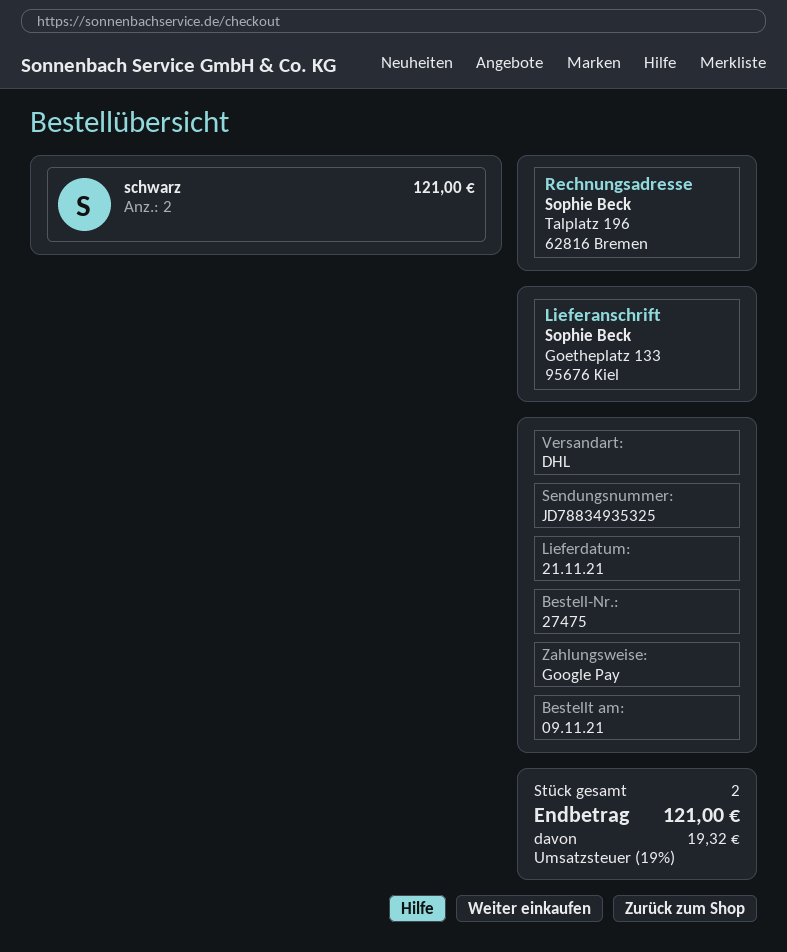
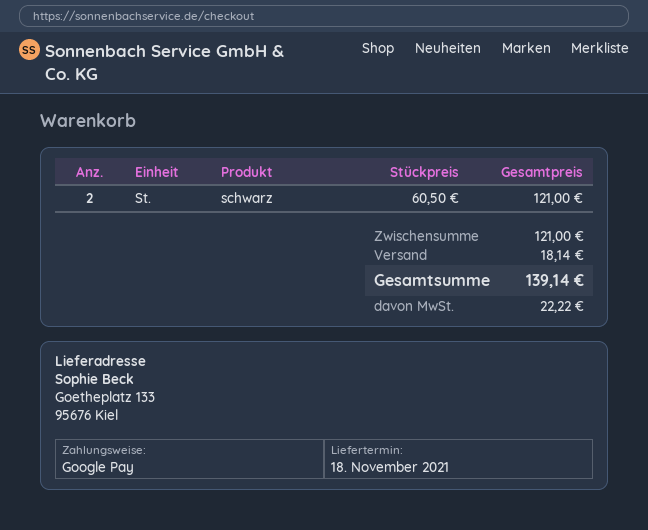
delivery date: 2021-11-21 -> 2021-11-18
shipping: none -> 18.14
tax: 19.32 -> 22.22
total: 121.00 -> 139.14

